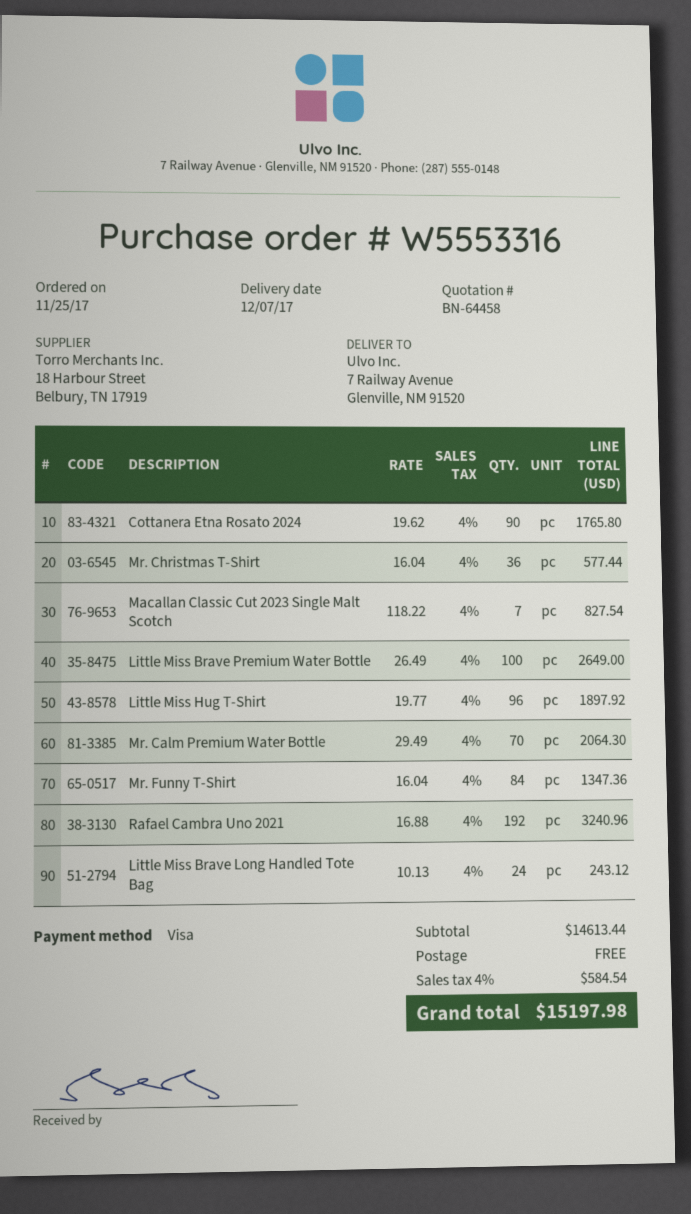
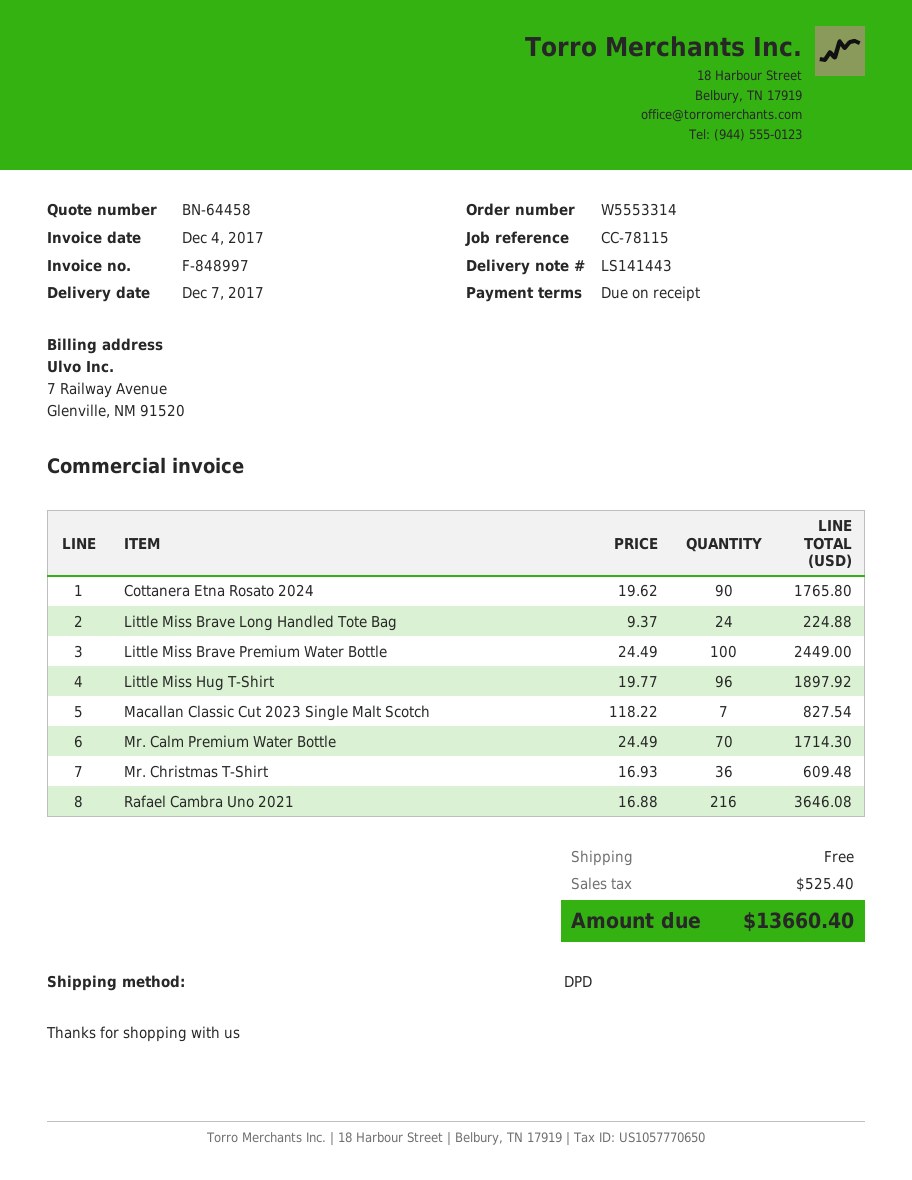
order number: W5553316 -> W5553314
Mr. Christmas T-Shirt: 36 x 16.04 = 577.44 -> 36 x 16.93 = 609.48
Little Miss Brave Premium Water Bottle: 100 x 26.49 = 2649.00 -> 100 x 24.49 = 2449.00
Mr. Calm Premium Water Bottle: 70 x 29.49 = 2064.30 -> 70 x 24.49 = 1714.30
Mr. Funny T-Shirt: 84 x 16.04 = 1347.36 -> none
Rafael Cambra Uno 2021: 192 x 16.88 = 3240.96 -> 216 x 16.88 = 3646.08
Little Miss Brave Long Handled Tote Bag: 24 x 10.13 = 243.12 -> 24 x 9.37 = 224.88
tax: 584.54 -> 525.40
total: 15197.98 -> 13660.40

